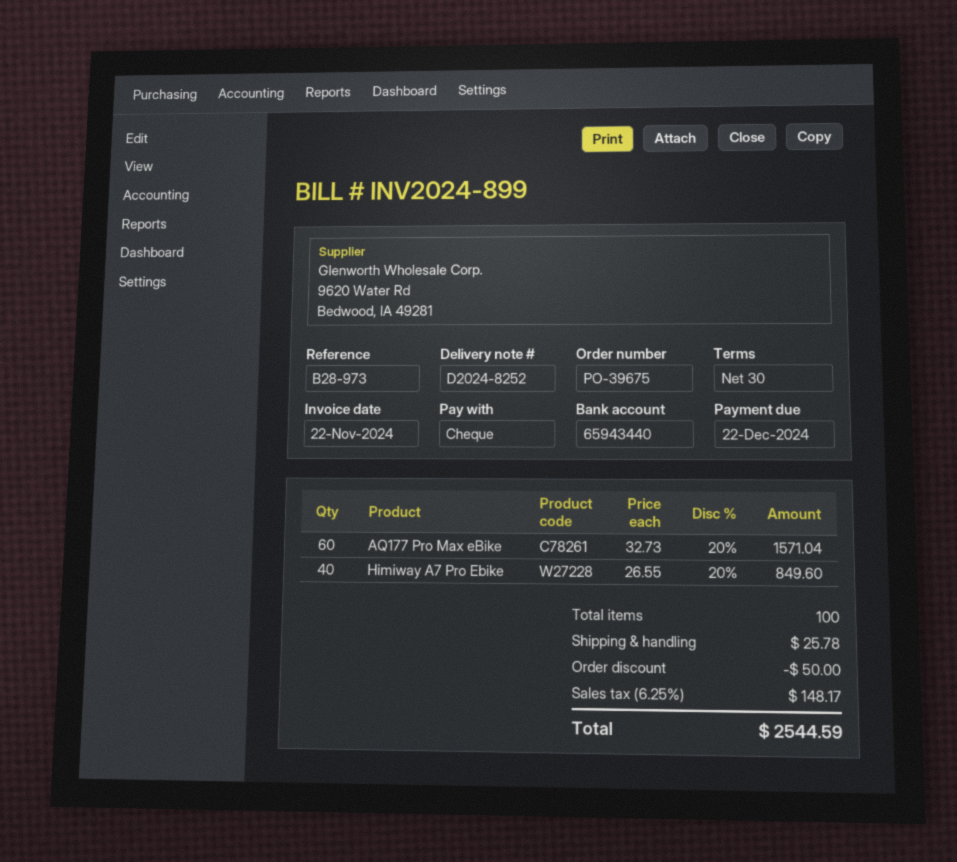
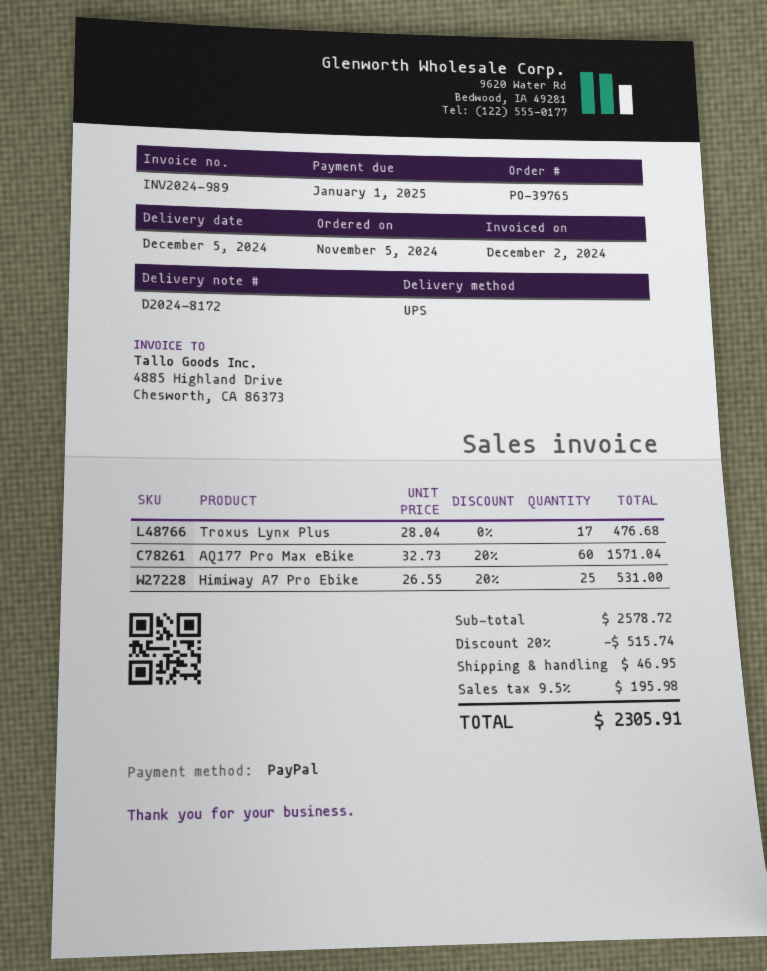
order number: PO-39675 -> PO-39765
delivery note number: D2024-8252 -> D2024-8172
invoice number: INV2024-899 -> INV2024-989
invoice date: 2024-11-22 -> 2024-12-02
due date: 2024-12-22 -> 2025-01-01
payment method: cheque -> PayPal
Himiway A7 Pro Ebike: 40 x 26.55 - 20% = 849.60 -> 25 x 26.55 - 20% = 531.00
Troxus Lynx Plus: none -> 17 x 28.04 = 476.68
discount: 50.00 -> 515.74
shipping: 25.78 -> 46.95
tax: 6.25% = 148.17 -> 9.5% = 195.98
total: 2544.59 -> 2305.91

